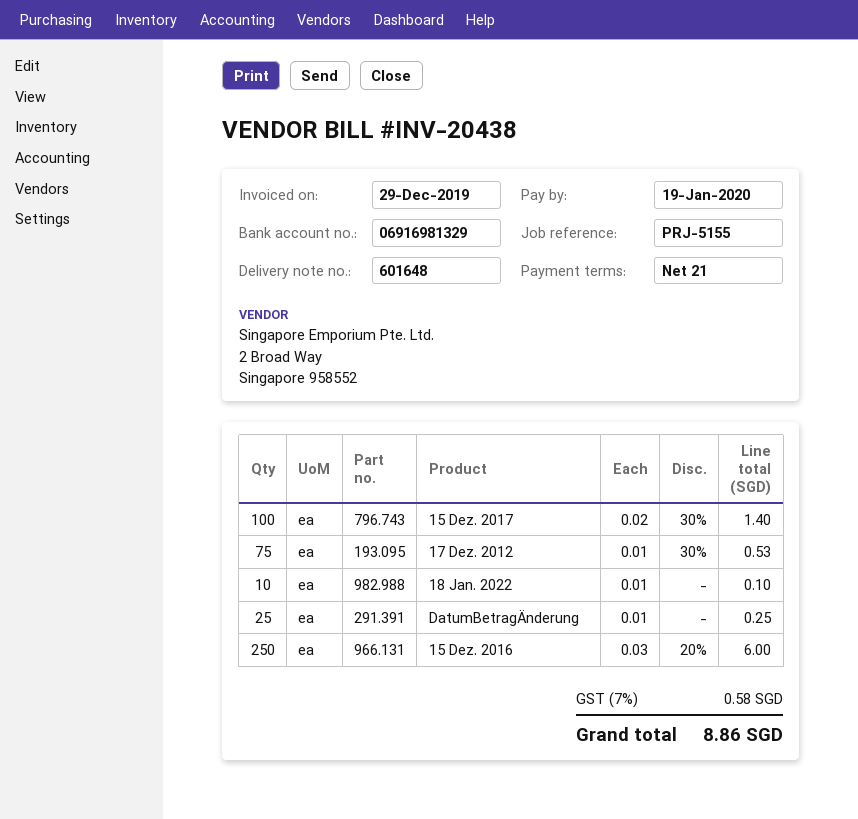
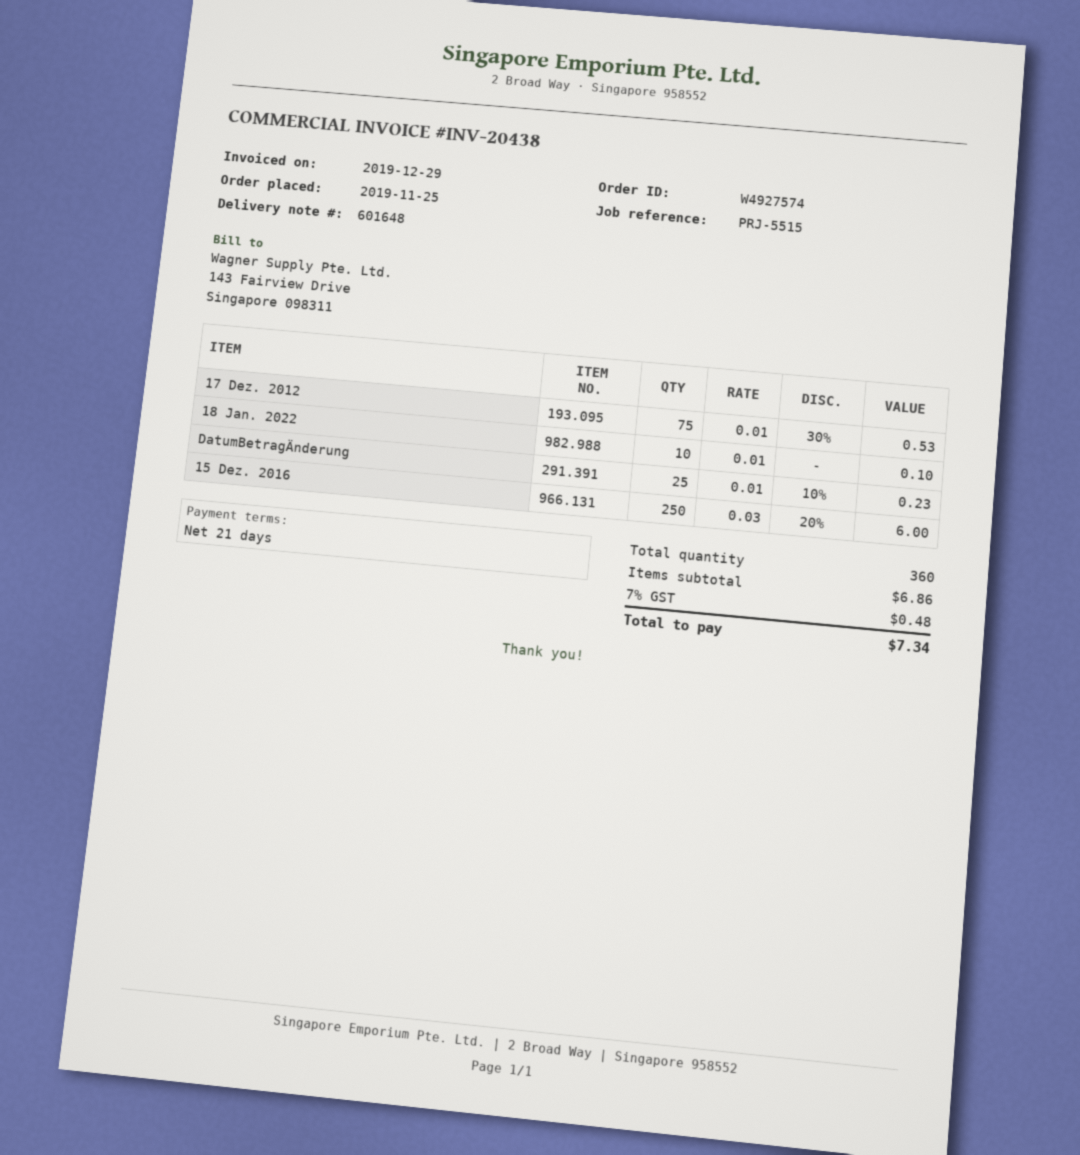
reference: PRJ-5155 -> PRJ-5515
15 Dez. 2017: 100 x 0.02 - 30% = 1.40 -> none
DatumBetragÄnderung: 25 x 0.01 = 0.25 -> 25 x 0.01 - 10% = 0.23
tax: 7% = 0.58 -> 7% = 0.48
total: 8.86 -> 7.34

